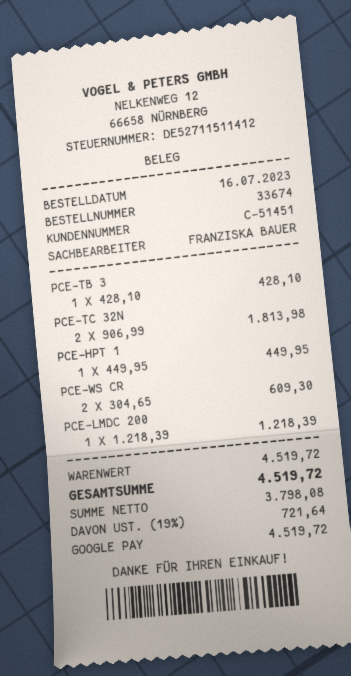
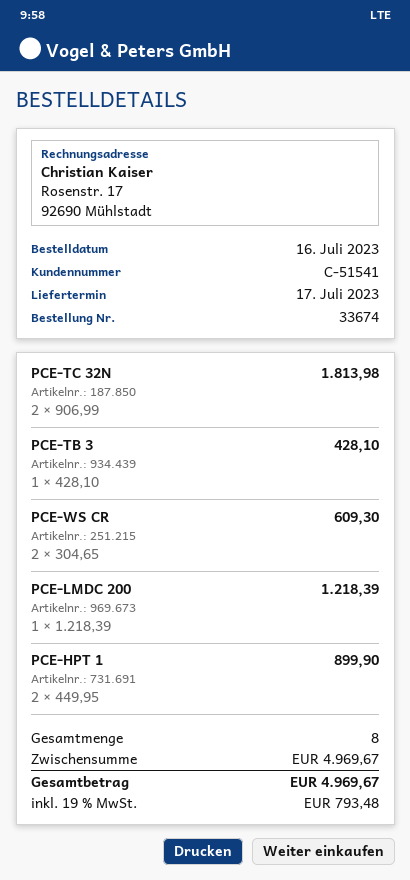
customer number: C-51451 -> C-51541
PCE-HPT 1: 1 x 449.95 = 449.95 -> 2 x 449.95 = 899.90
subtotal: 4519.72 -> 4969.67
tax: 19% = 721.64 -> 19% = 793.48
total: 4519.72 -> 4969.67

